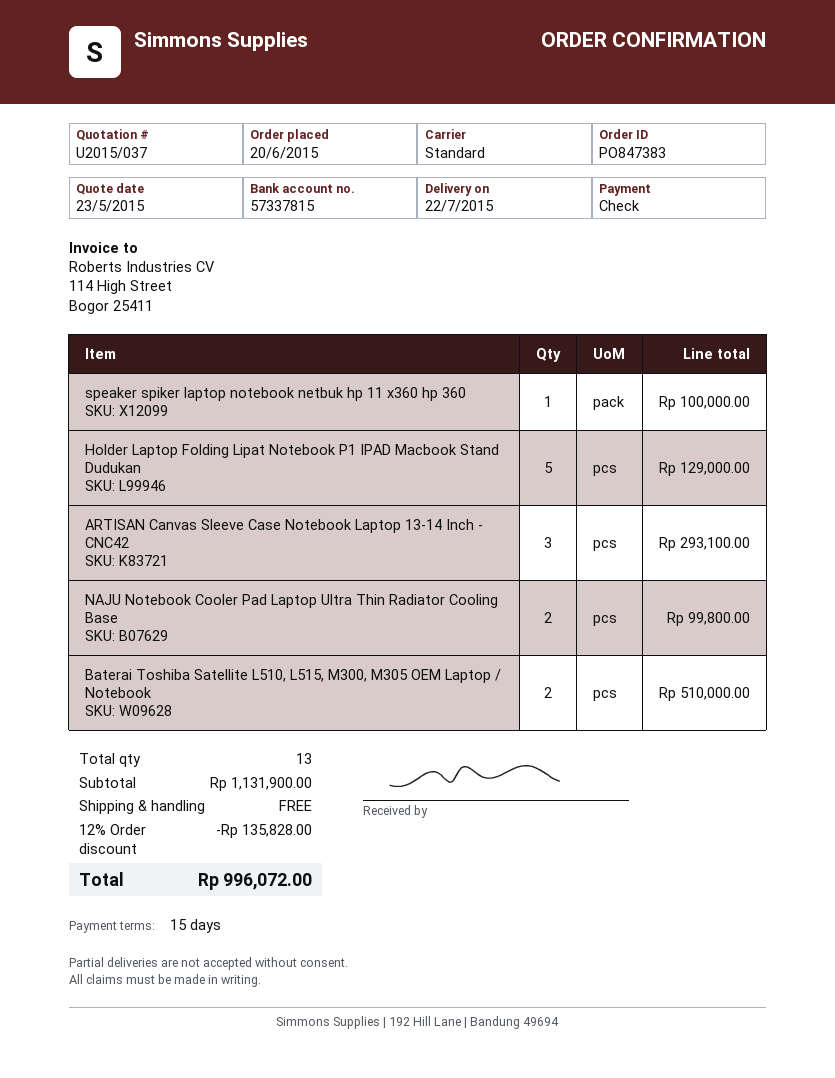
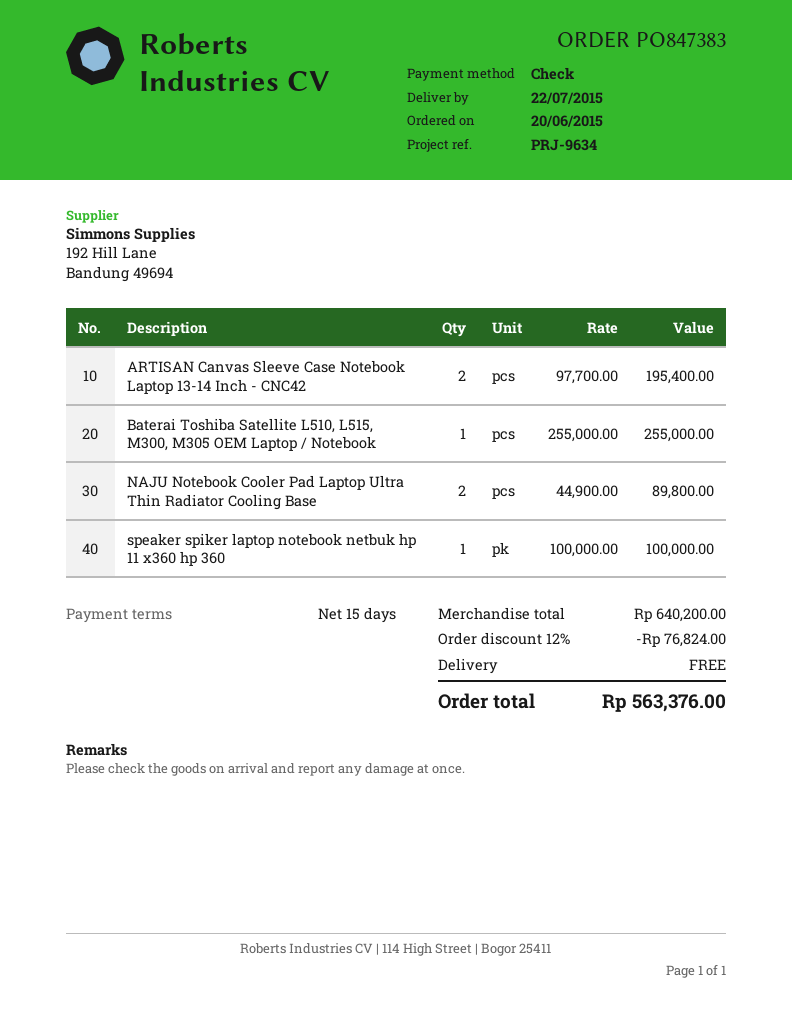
Holder Laptop Folding Lipat Notebook P1 IPAD Macbook Stand Dudukan: 5 for 129000.00 -> none
ARTISAN Canvas Sleeve Case Notebook Laptop 13-14 Inch - CNC42: 3 for 293100.00 -> 2 for 195400.00
NAJU Notebook Cooler Pad Laptop Ultra Thin Radiator Cooling Base: 2 for 99800.00 -> 2 for 89800.00
Baterai Toshiba Satellite L510, L515, M300, M305 OEM Laptop / Notebook: 2 for 510000.00 -> 1 for 255000.00
subtotal: 1131900.00 -> 640200.00
discount: 12% = 135828.00 -> 12% = 76824.00
total: 996072.00 -> 563376.00

